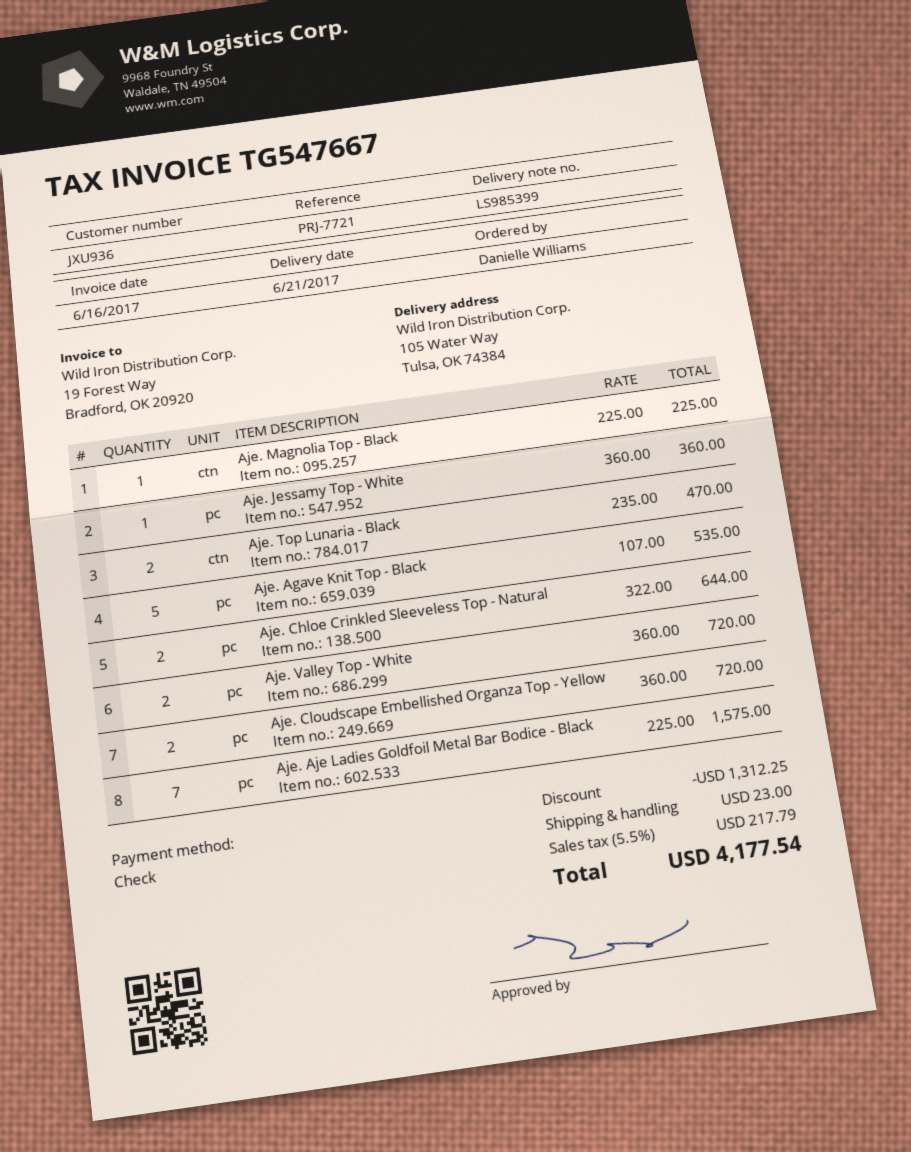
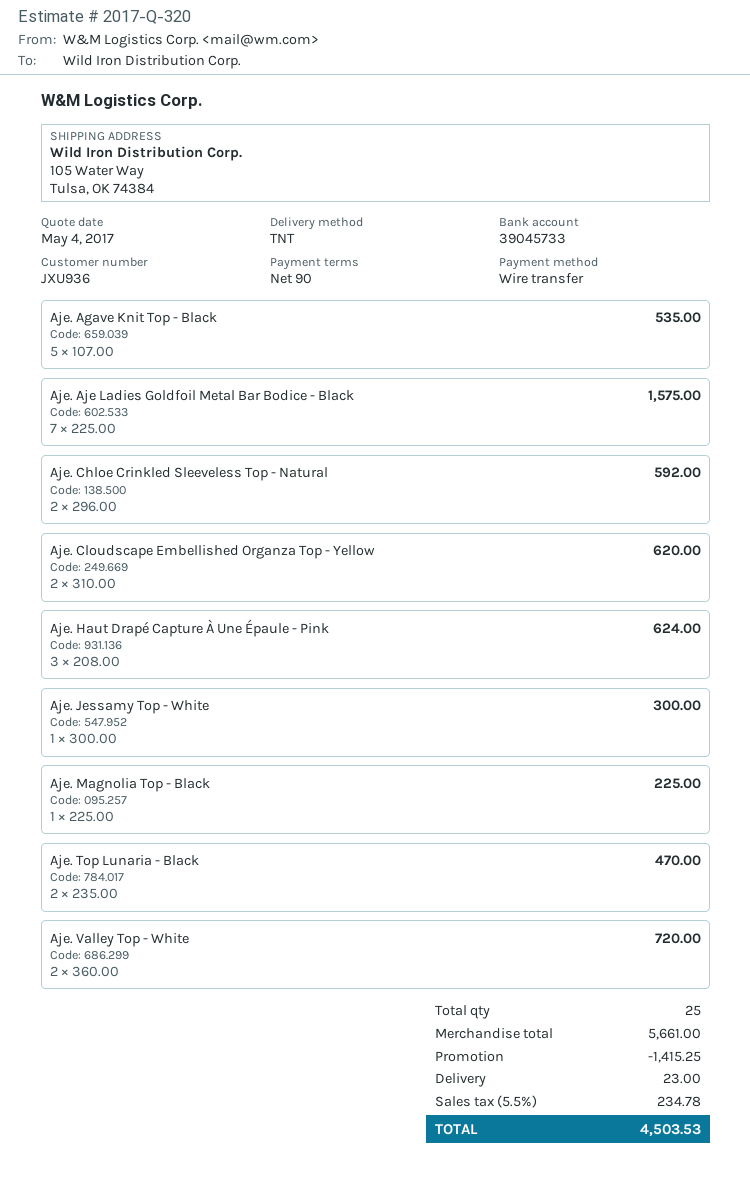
payment method: cheque -> bank transfer
Aje. Jessamy Top - White: 1 x 360.00 = 360.00 -> 1 x 300.00 = 300.00
Aje. Chloe Crinkled Sleeveless Top - Natural: 2 x 322.00 = 644.00 -> 2 x 296.00 = 592.00
Aje. Cloudscape Embellished Organza Top - Yellow: 2 x 360.00 = 720.00 -> 2 x 310.00 = 620.00
Aje. Haut Drapé Capture À Une Épaule - Pink: none -> 3 x 208.00 = 624.00
discount: 1312.25 -> 1415.25
tax: 5.5% = 217.79 -> 5.5% = 234.78
total: 4177.54 -> 4503.53

